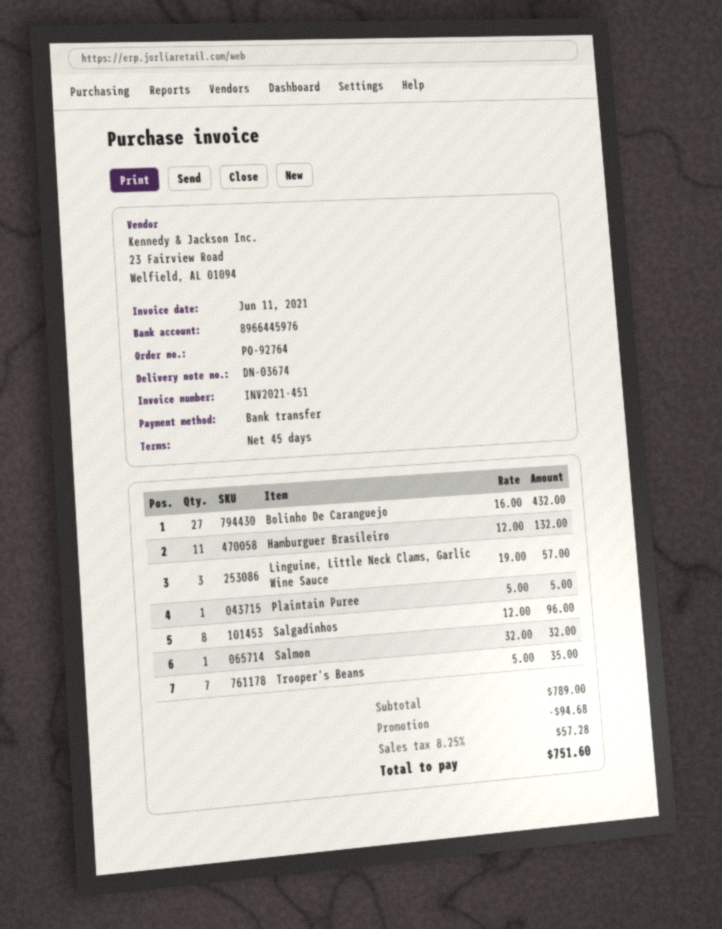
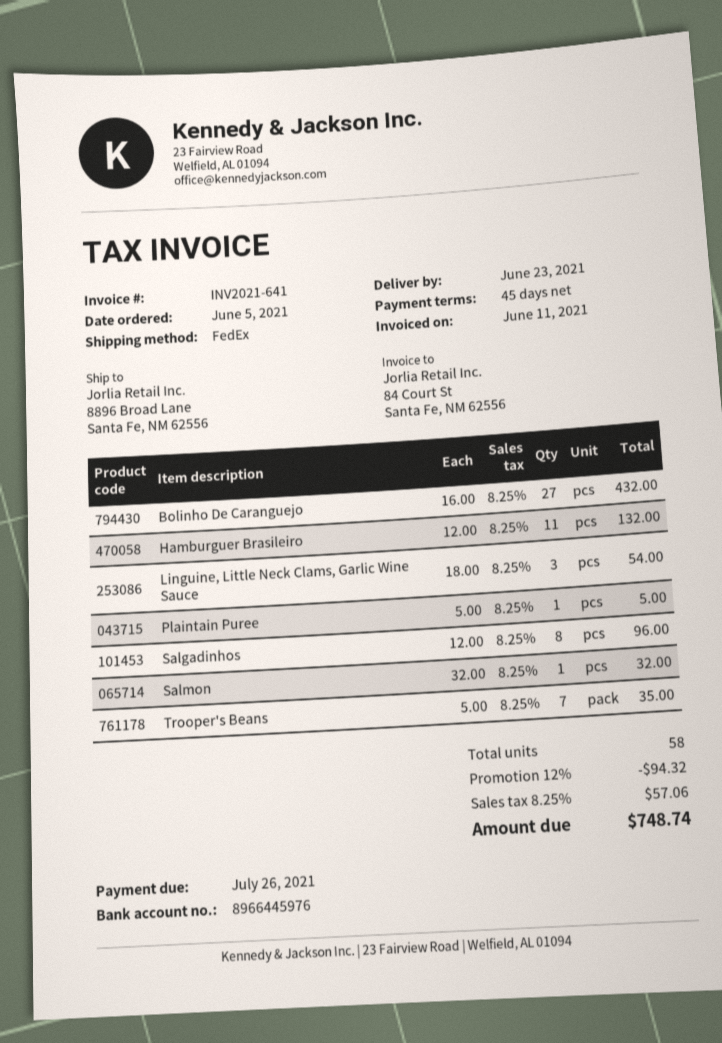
invoice number: INV2021-451 -> INV2021-641
Linguine, Little Neck Clams, Garlic Wine Sauce: 3 x 19.00 = 57.00 -> 3 x 18.00 = 54.00
discount: 94.68 -> 94.32
tax: 8.25% = 57.28 -> 8.25% = 57.06
total: 751.60 -> 748.74

